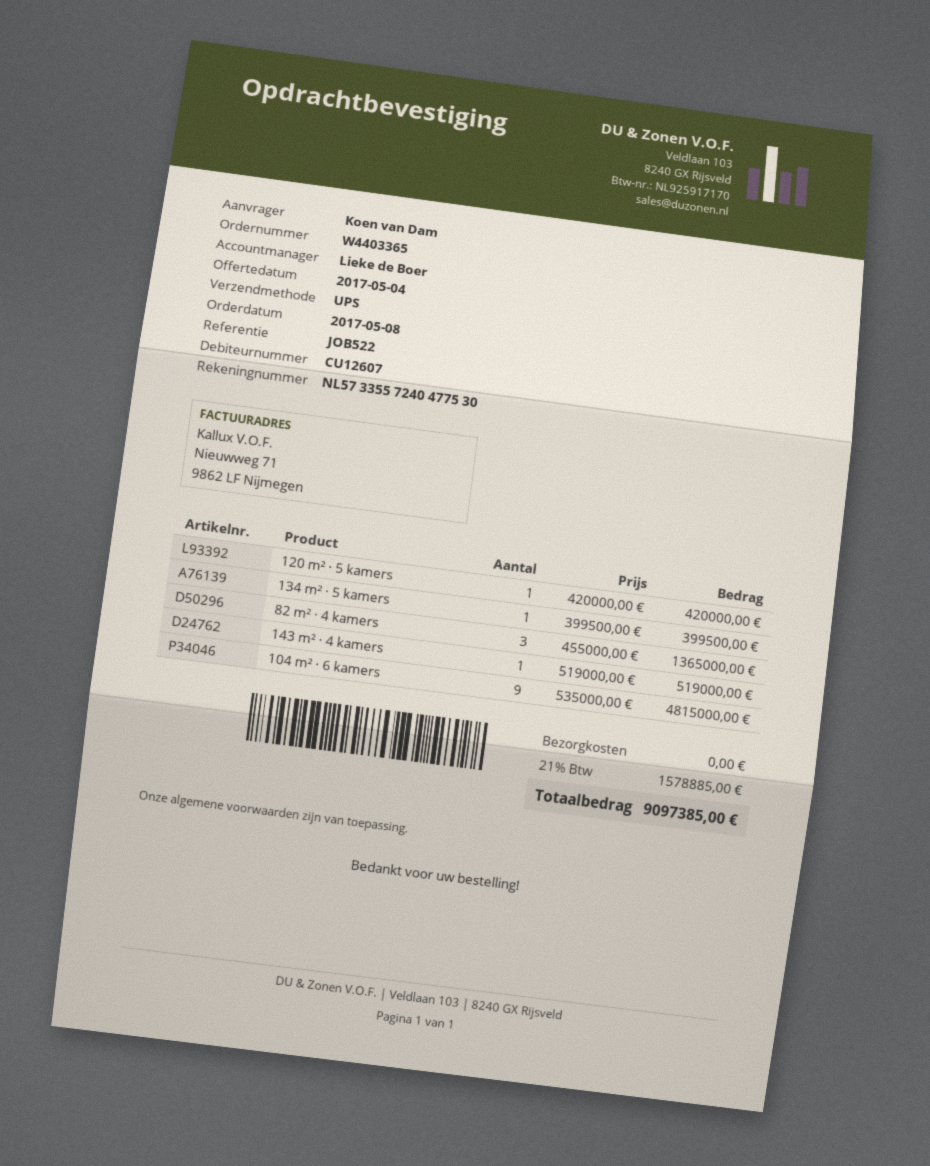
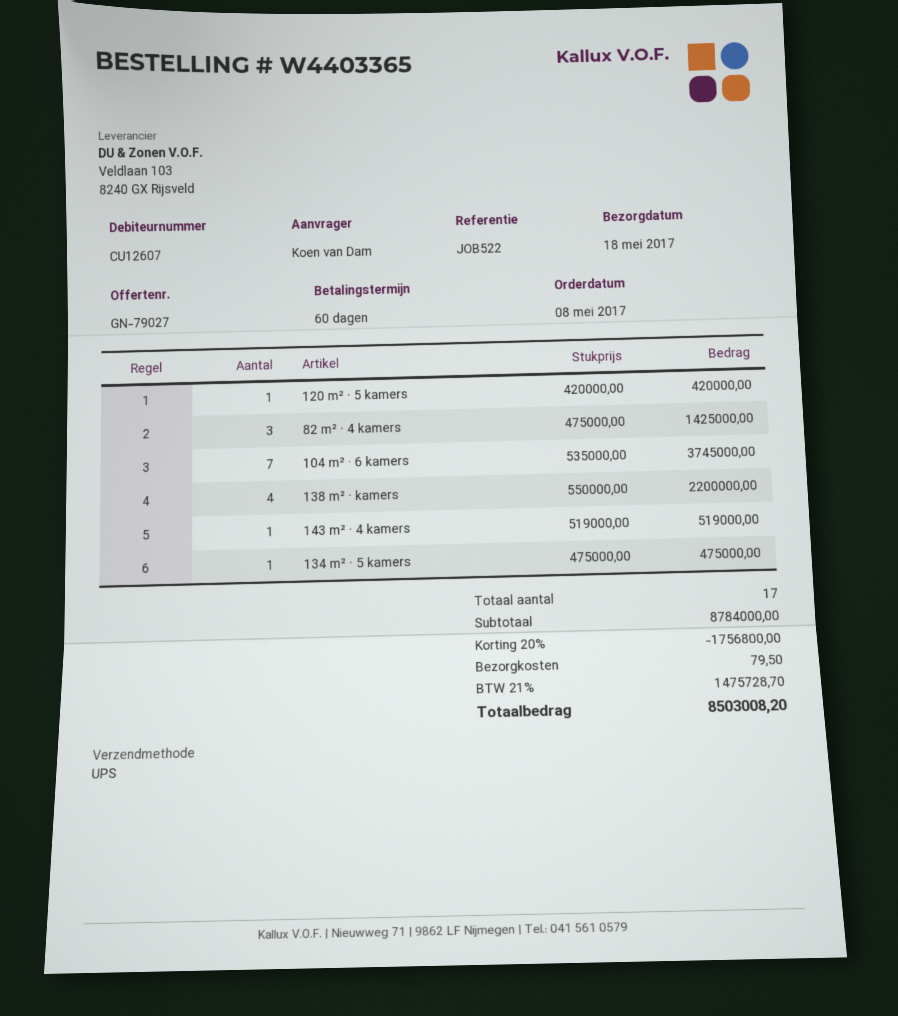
134 m² · 5 kamers: 1 x 399500.00 = 399500.00 -> 1 x 475000.00 = 475000.00
82 m² · 4 kamers: 3 x 455000.00 = 1365000.00 -> 3 x 475000.00 = 1425000.00
104 m² · 6 kamers: 9 x 535000.00 = 4815000.00 -> 7 x 535000.00 = 3745000.00
138 m² · kamers: none -> 4 x 550000.00 = 2200000.00
discount: none -> 20% = 1756800.00
shipping: 0.00 -> 79.50
tax: 21% = 1578885.00 -> 21% = 1475728.70
total: 9097385.00 -> 8503008.20

